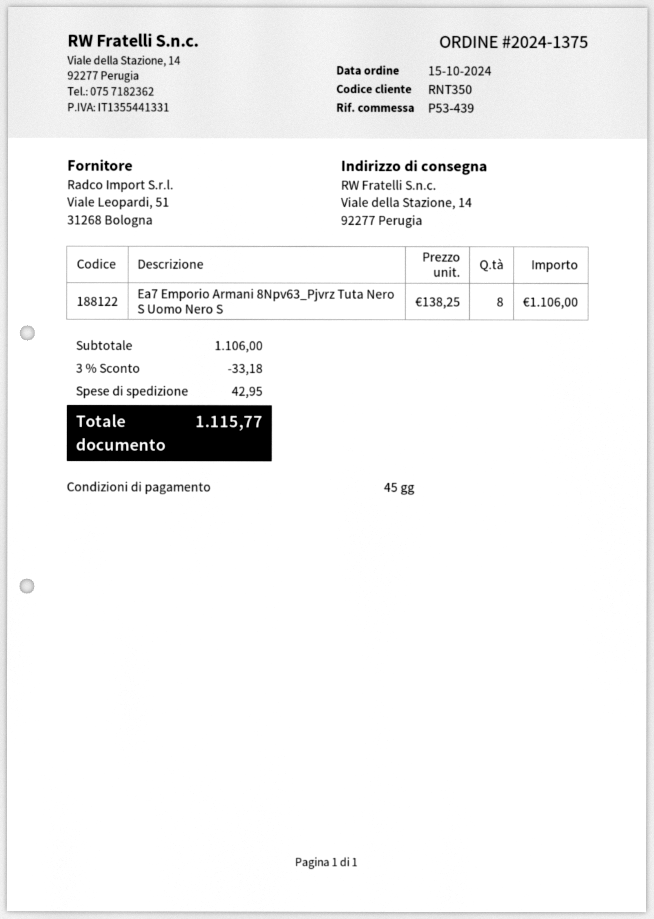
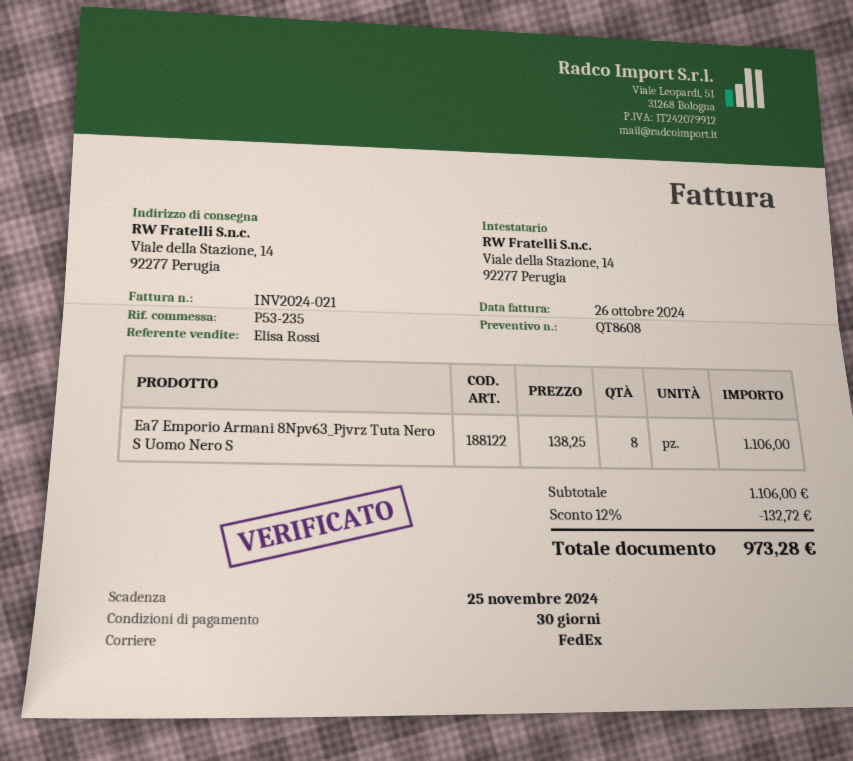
payment terms: 45 days -> 30 days
reference: P53-439 -> P53-235
discount: 3% = 33.18 -> 12% = 132.72
shipping: 42.95 -> none
total: 1115.77 -> 973.28

